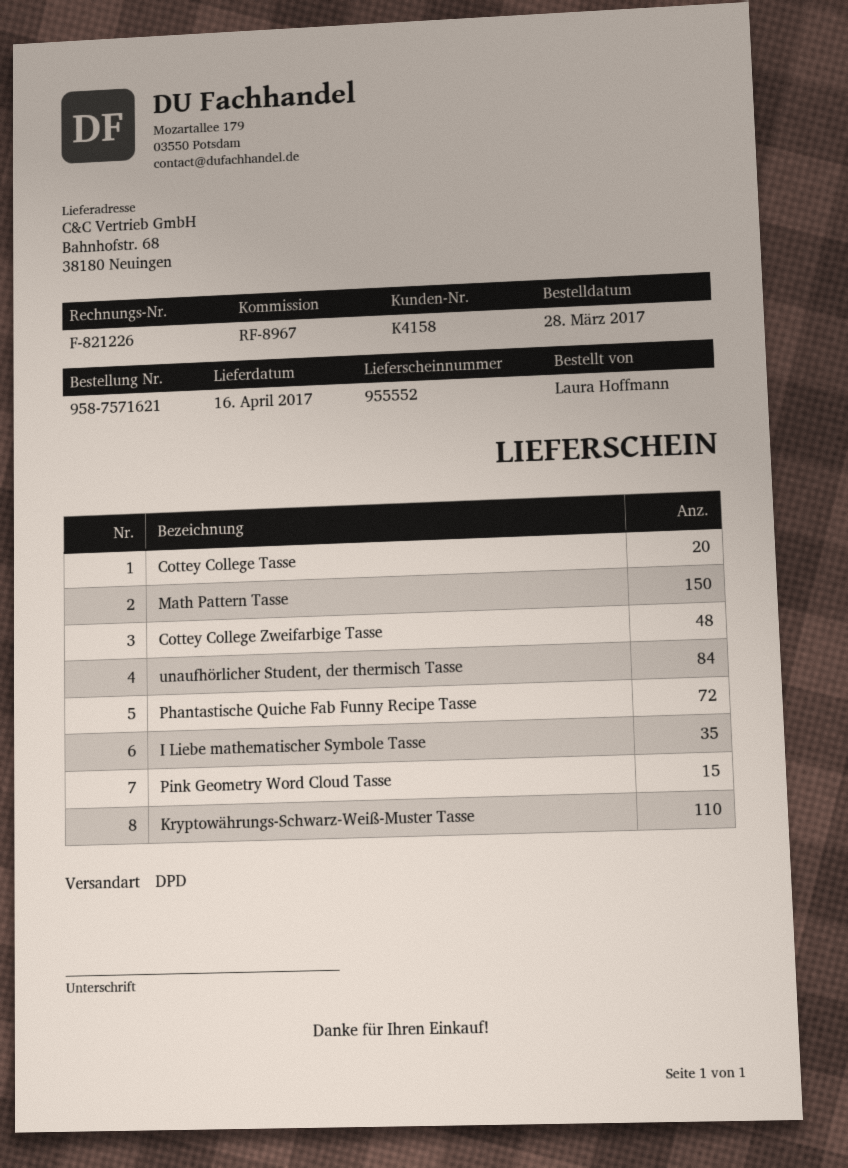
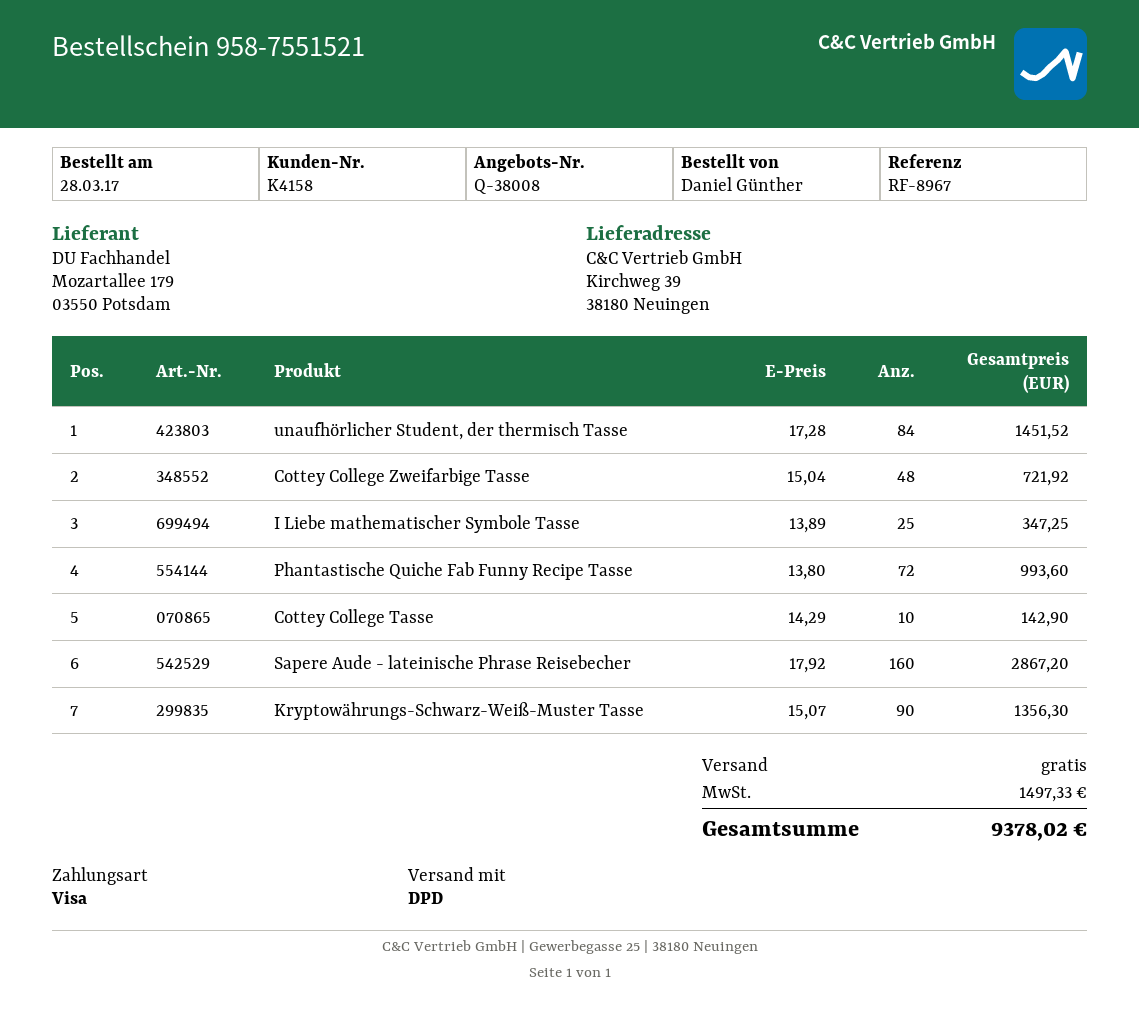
order number: 958-7571621 -> 958-7551521
ordered by: Laura Hoffmann -> Daniel Günther
ship to: Bahnhofstr. 68, 38180 Neuingen -> Kirchweg 39, 38180 Neuingen
Cottey College Tasse: 20 -> 10
Math Pattern Tasse: 150 -> none
I Liebe mathematischer Symbole Tasse: 35 -> 25
Pink Geometry Word Cloud Tasse: 15 -> none
Kryptowährungs-Schwarz-Weiß-Muster Tasse: 110 -> 90
Sapere Aude - lateinische Phrase Reisebecher: none -> 160

